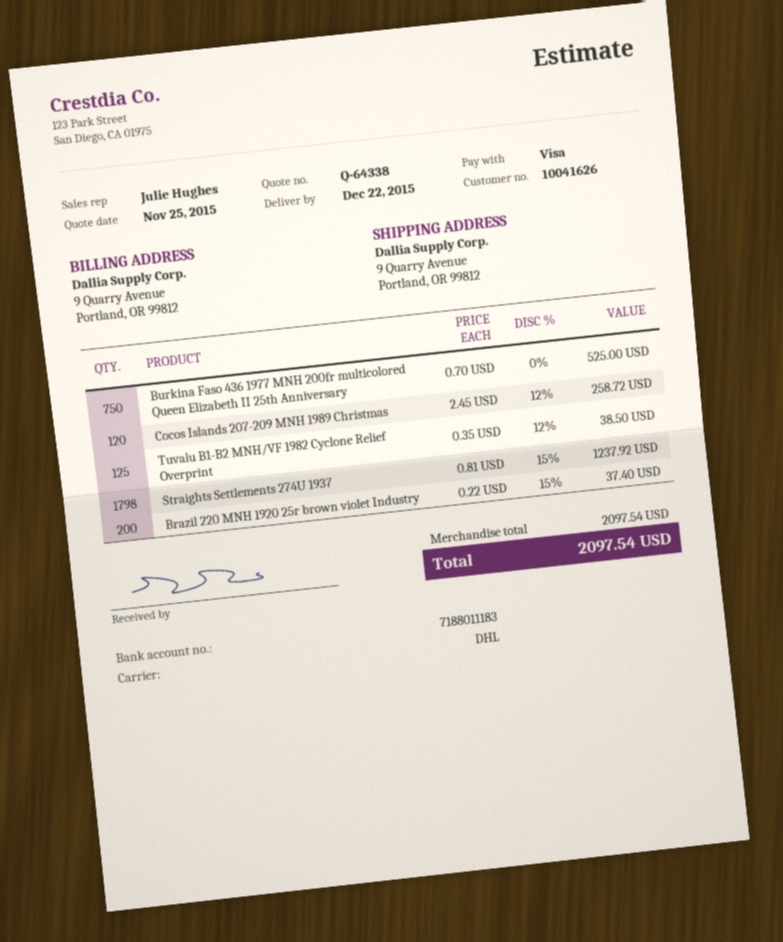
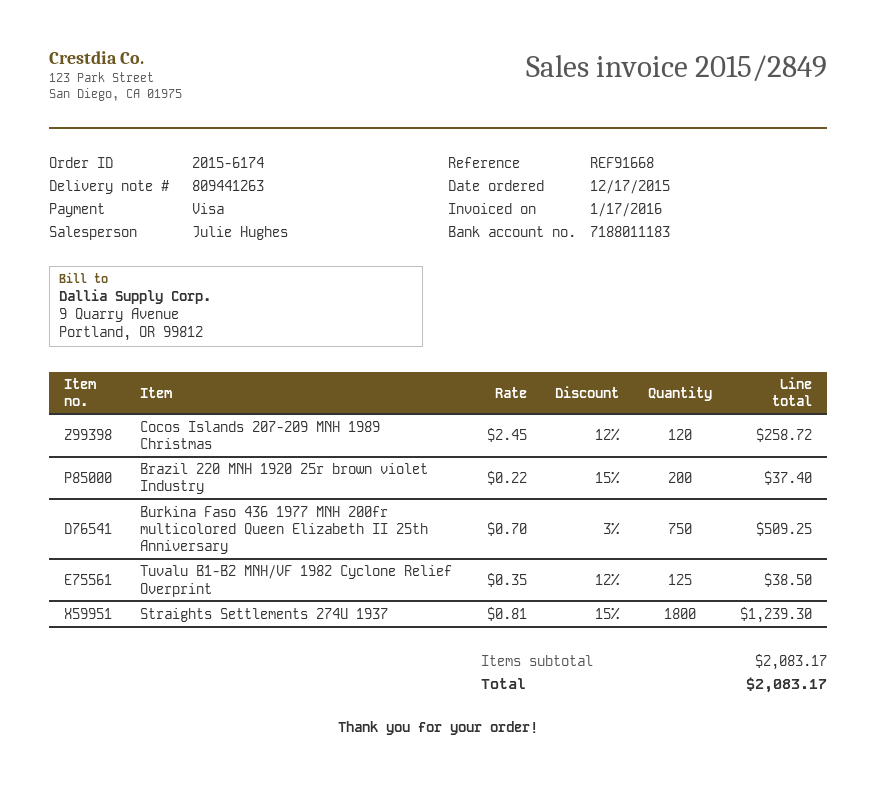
Burkina Faso 436 1977 MNH 200fr multicolored Queen Elizabeth II 25th Anniversary: 750 x 0.70 = 525.00 -> 750 x 0.70 - 3% = 509.25
Straights Settlements 274U 1937: 1798 x 0.81 - 15% = 1237.92 -> 1800 x 0.81 - 15% = 1239.30
subtotal: 2097.54 -> 2083.17
total: 2097.54 -> 2083.17

